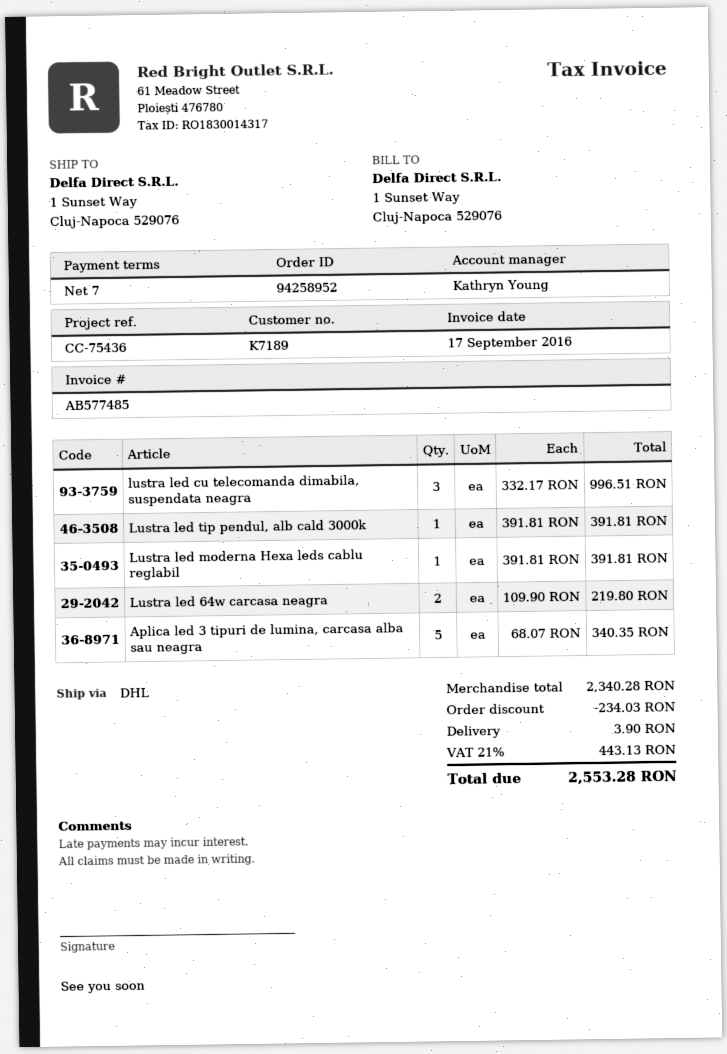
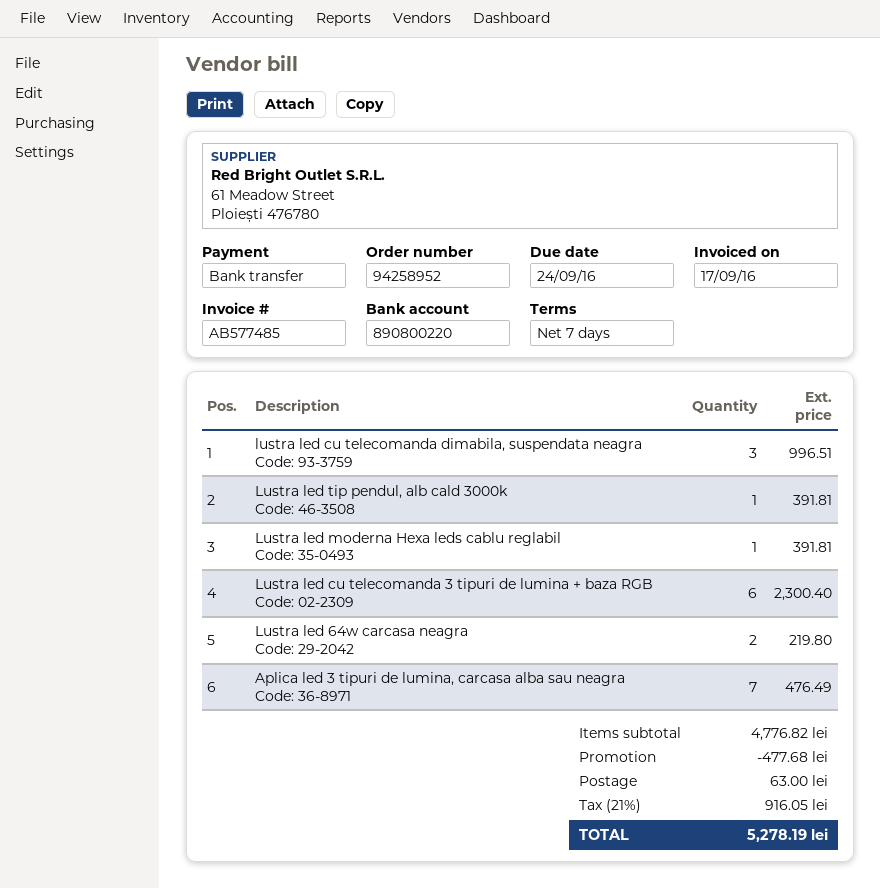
Aplica led 3 tipuri de lumina, carcasa alba sau neagra: 5 for 340.35 -> 7 for 476.49
Lustra led cu telecomanda 3 tipuri de lumina + baza RGB: none -> 6 for 2300.40
subtotal: 2340.28 -> 4776.82
discount: 234.03 -> 477.68
shipping: 3.90 -> 63.00
tax: 21% = 443.13 -> 21% = 916.05
total: 2553.28 -> 5278.19

